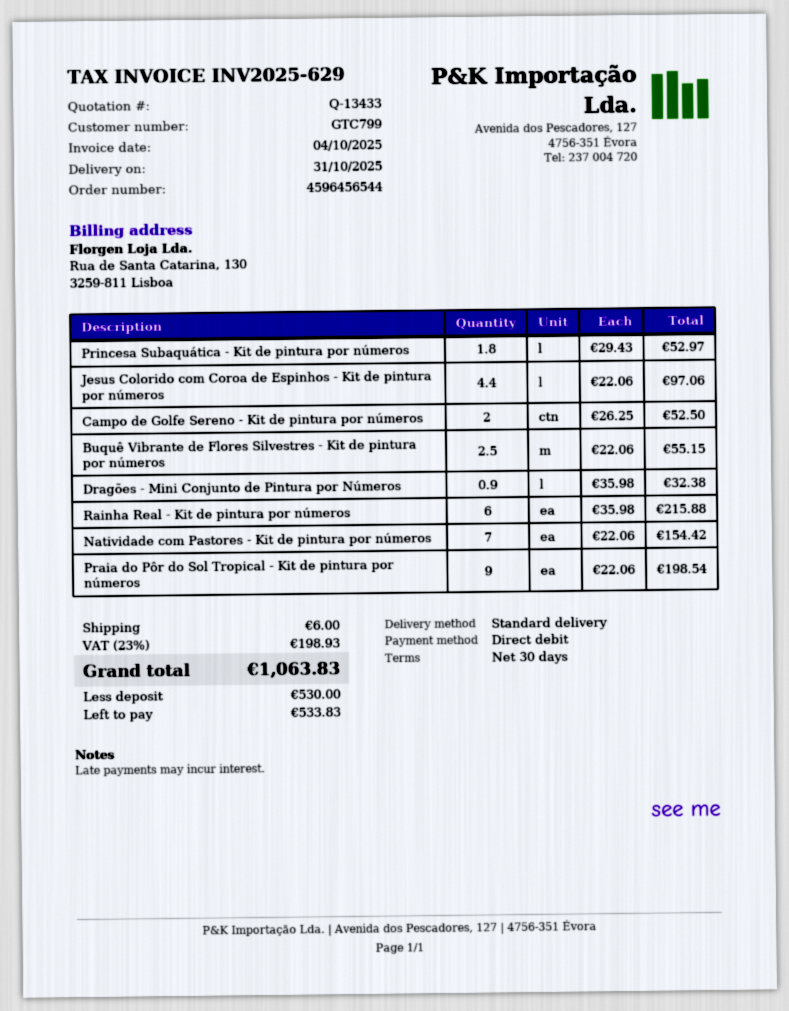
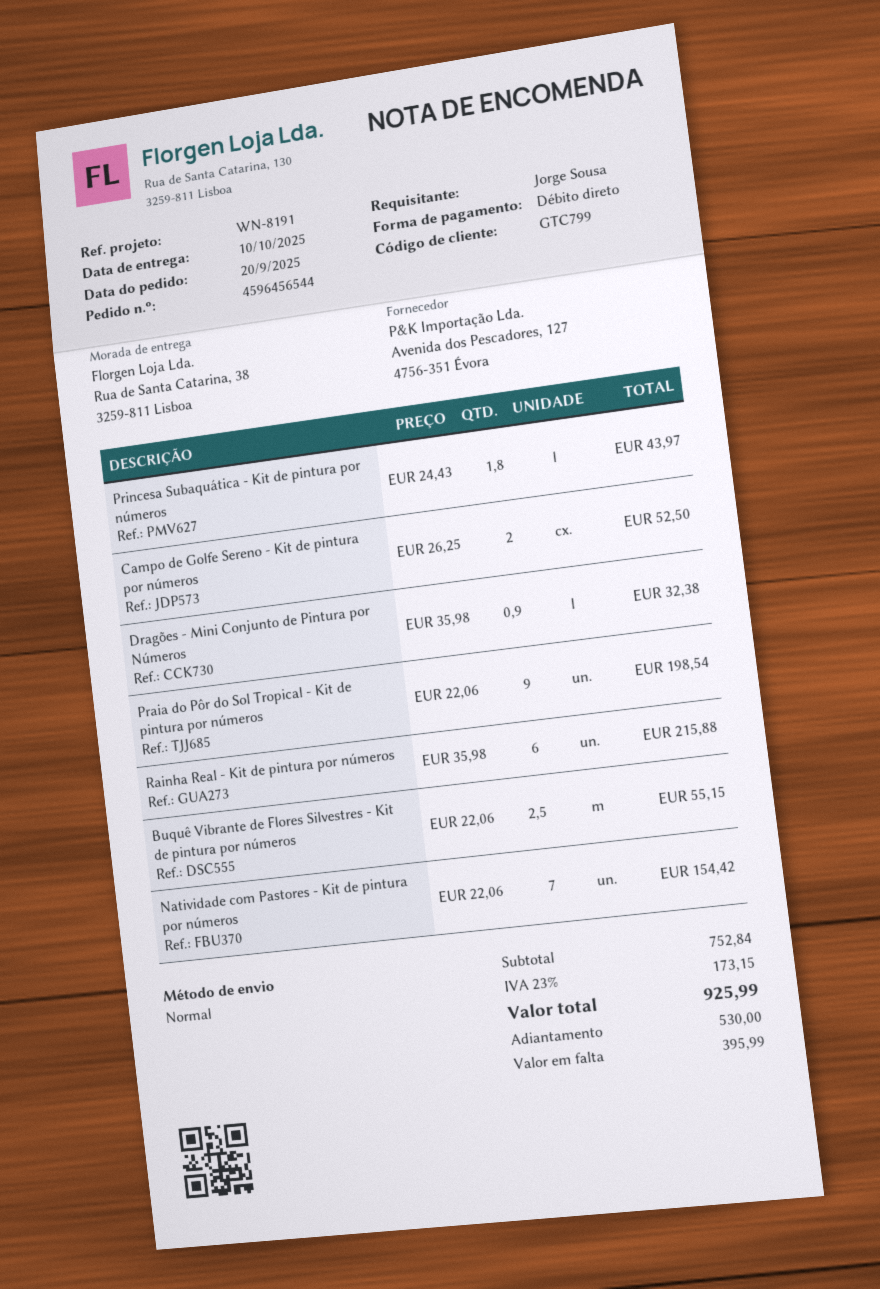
delivery date: 2025-10-31 -> 2025-10-10
Princesa Subaquática - Kit de pintura por números: 1.8 x 29.43 = 52.97 -> 1.8 x 24.43 = 43.97
Jesus Colorido com Coroa de Espinhos - Kit de pintura por números: 4.4 x 22.06 = 97.06 -> none
shipping: 6.00 -> none
tax: 23% = 198.93 -> 23% = 173.15
total: 1063.83 -> 925.99
balance: 533.83 -> 395.99

